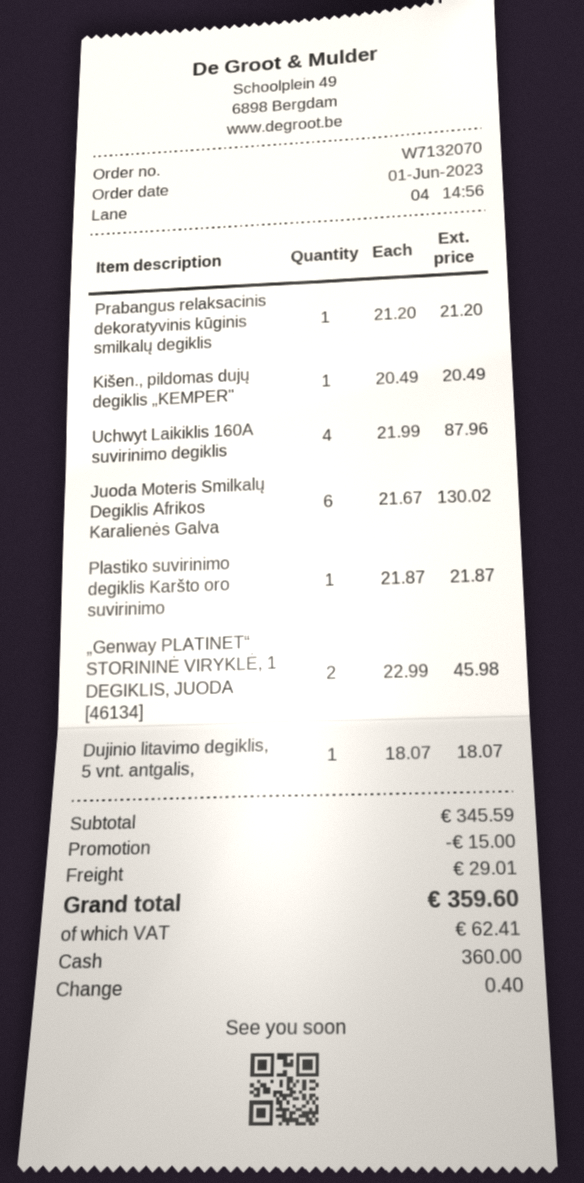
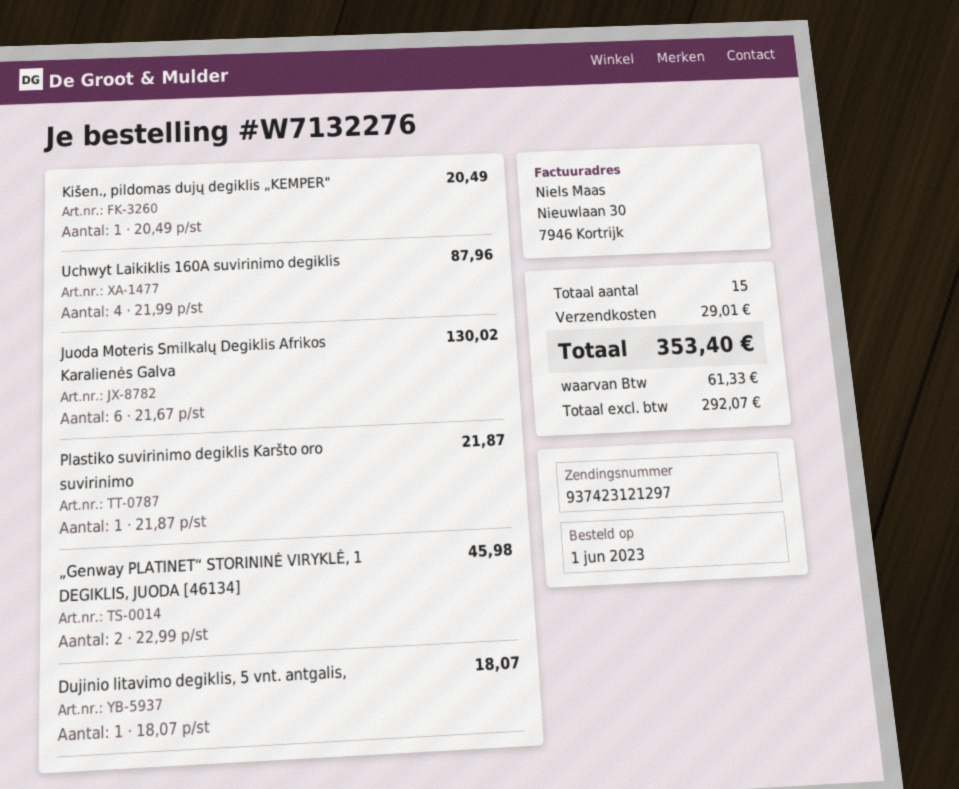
order number: W7132070 -> W7132276
Prabangus relaksacinis dekoratyvinis kūginis smilkalų degiklis: 1 x 21.20 = 21.20 -> none
discount: 15.00 -> none
tax: 62.41 -> 61.33
total: 359.60 -> 353.40

